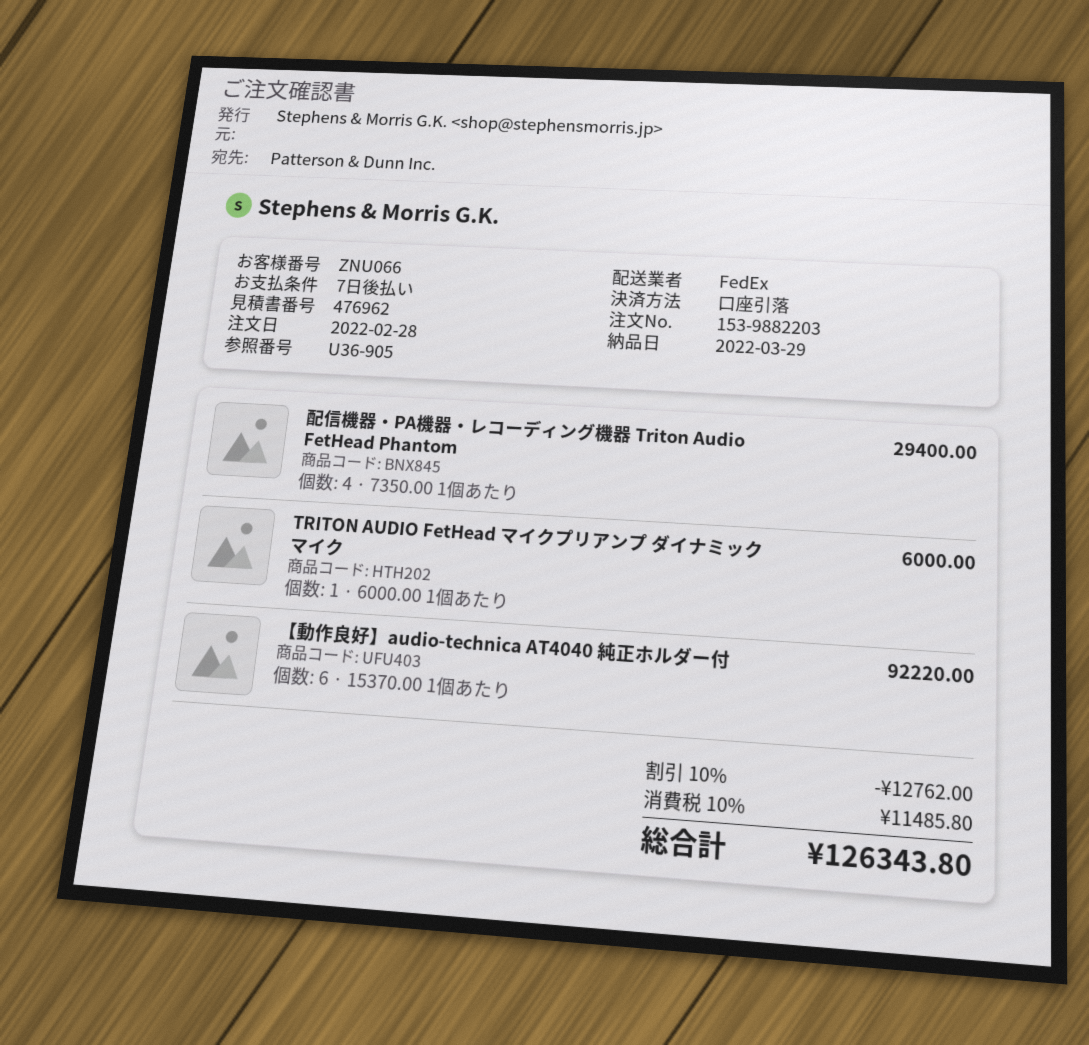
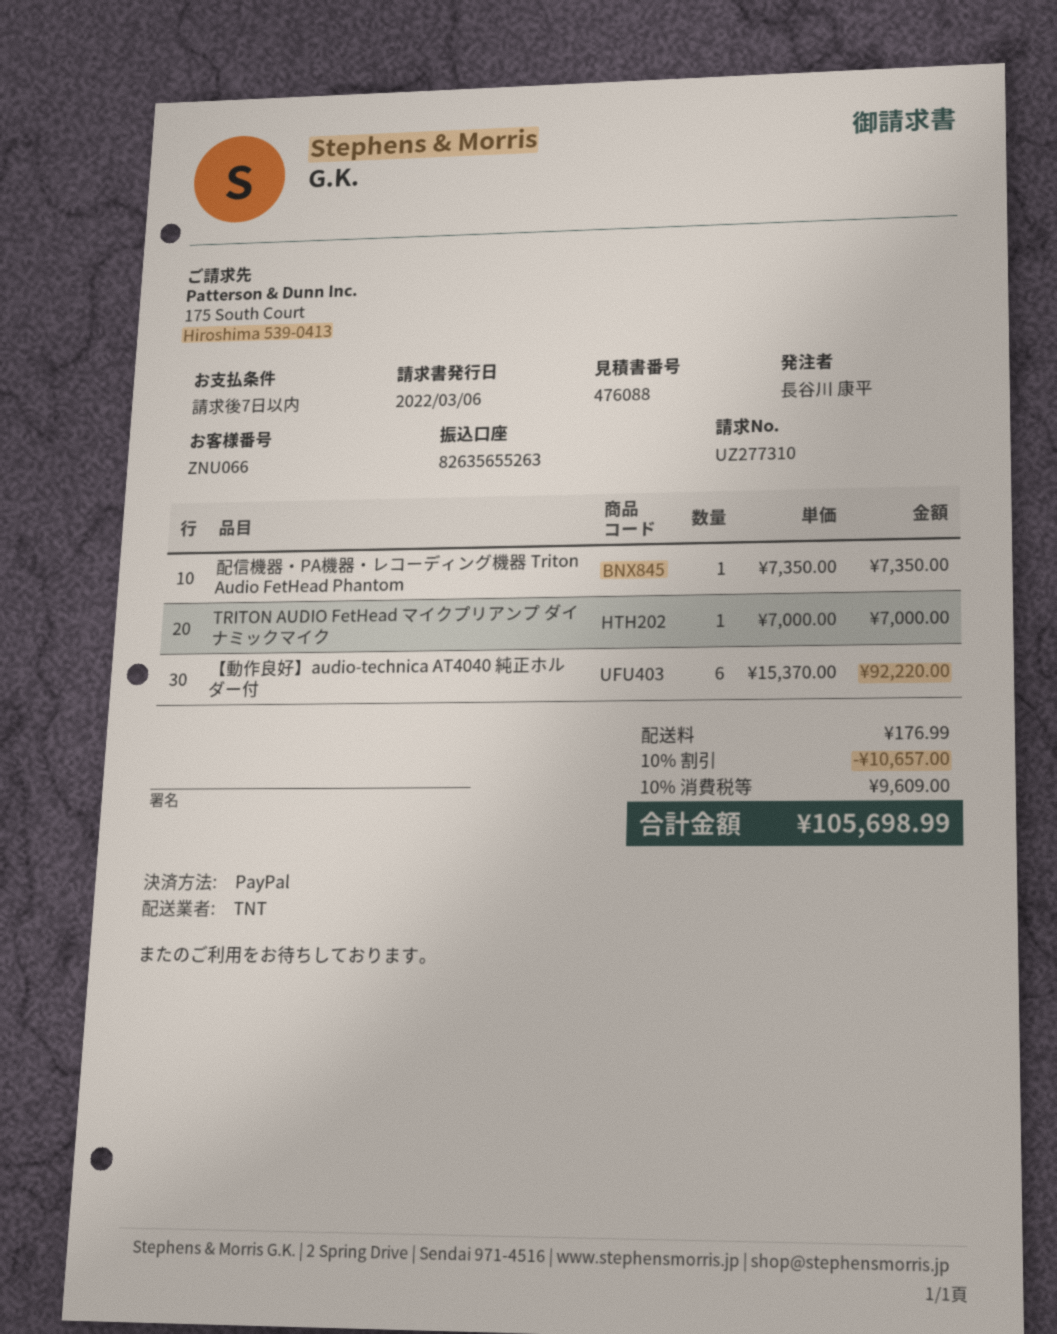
quote number: 476962 -> 476088
payment method: direct debit -> PayPal
shipping method: FedEx -> TNT
配信機器・PA機器・レコーディング機器 Triton Audio FetHead Phantom: 4 x 7350.00 = 29400.00 -> 1 x 7350.00 = 7350.00
TRITON AUDIO FetHead マイクプリアンプ ダイナミックマイク: 1 x 6000.00 = 6000.00 -> 1 x 7000.00 = 7000.00
discount: 10% = 12762.00 -> 10% = 10657.00
shipping: none -> 176.99
tax: 10% = 11485.80 -> 10% = 9609.00
total: 126343.80 -> 105698.99

